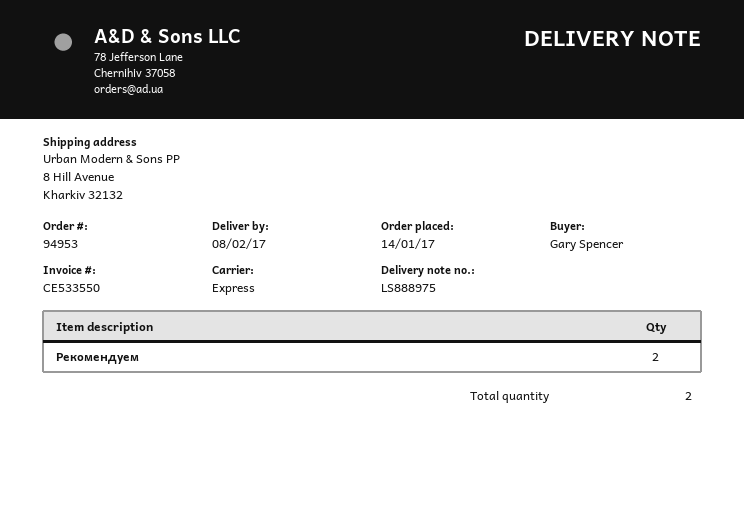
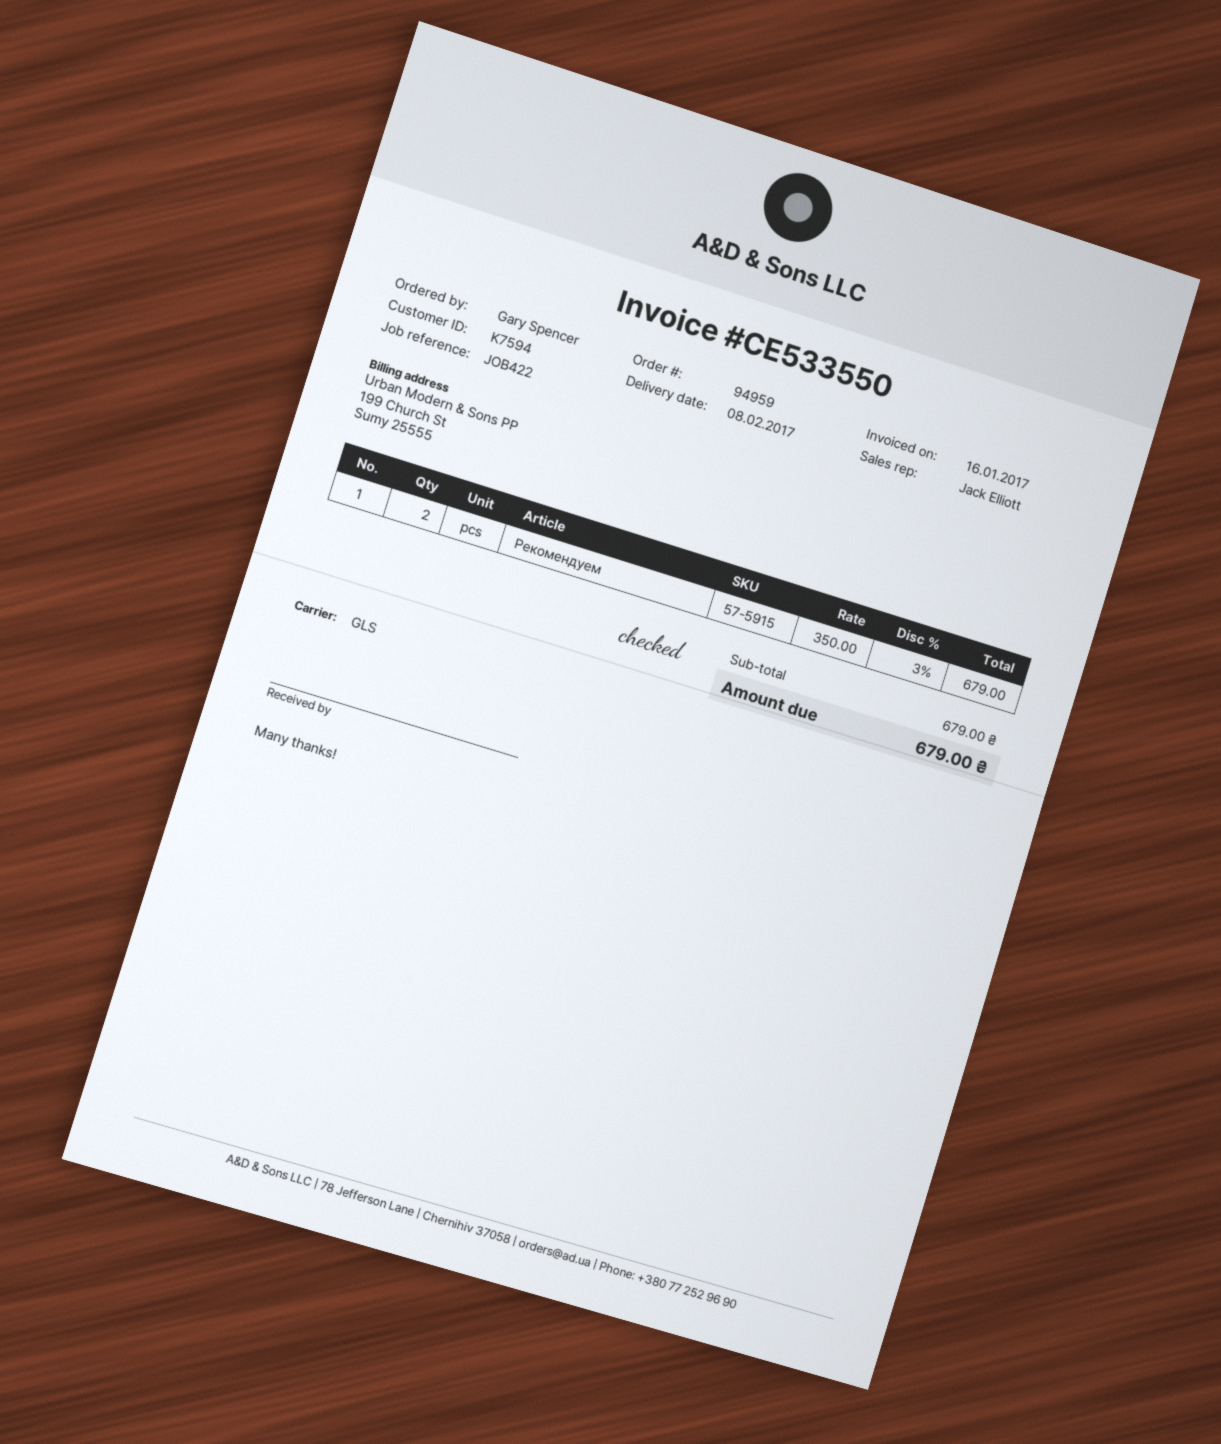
order number: 94953 -> 94959
shipping method: express -> GLS

